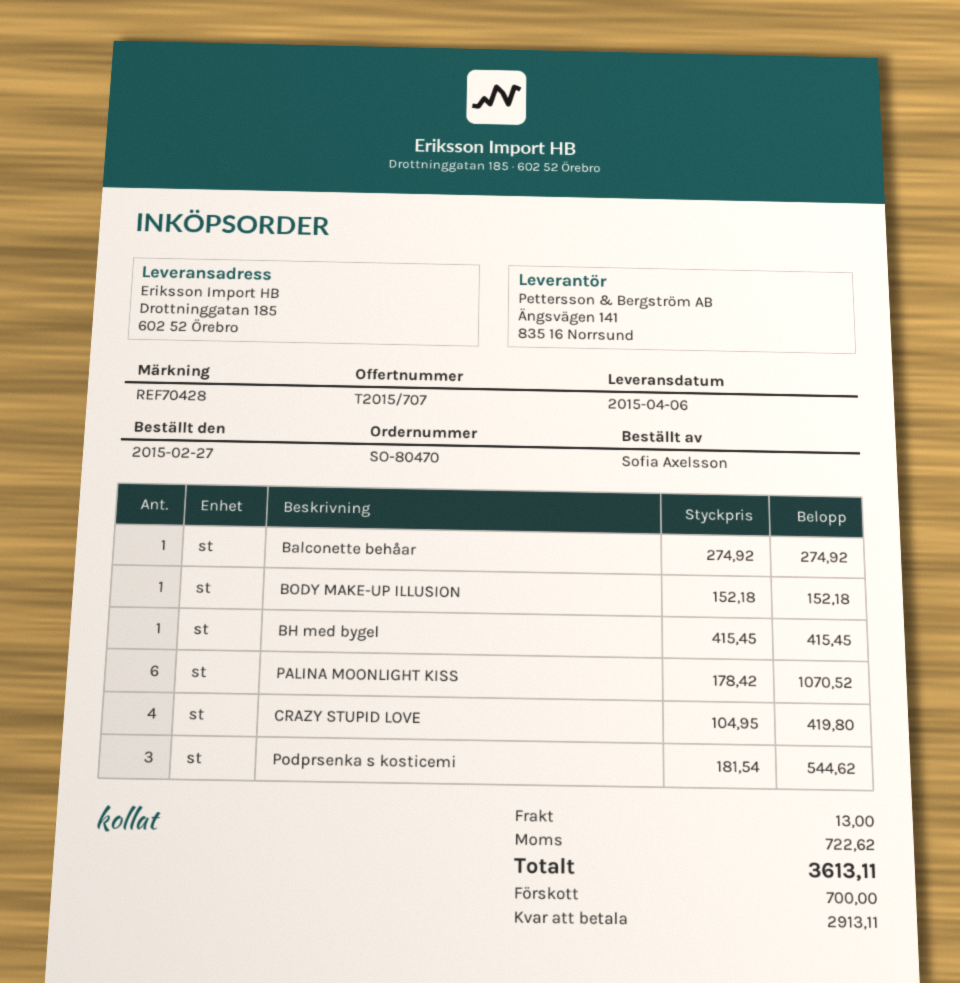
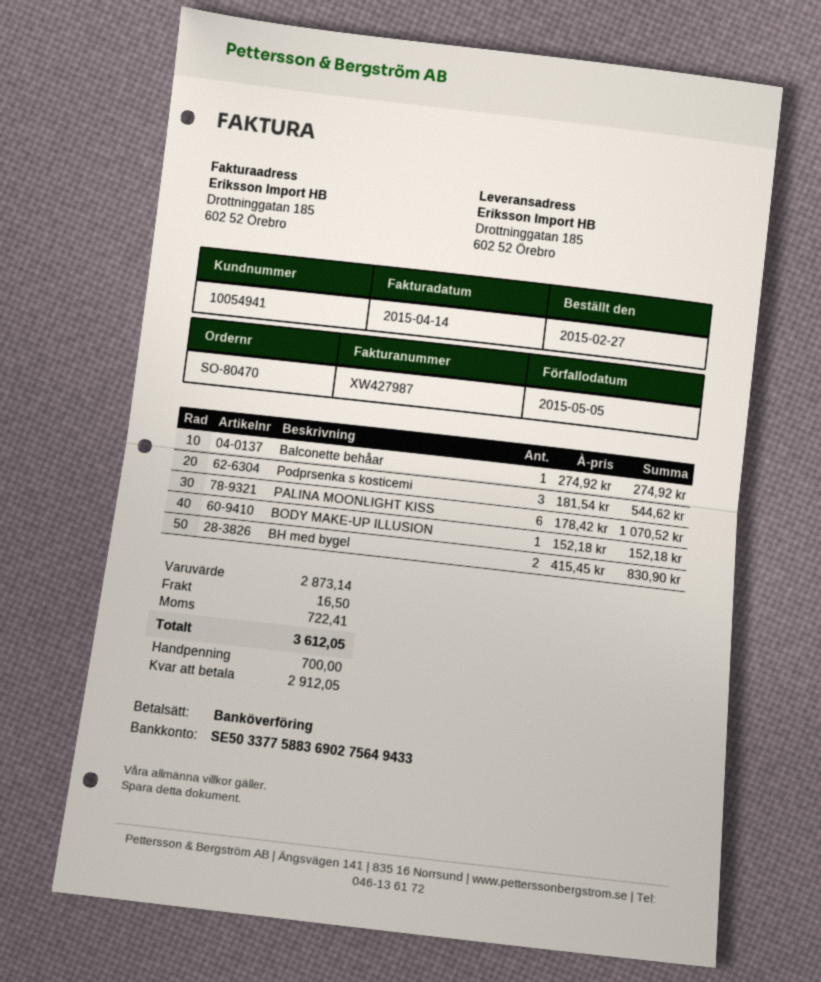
BH med bygel: 1 x 415.45 = 415.45 -> 2 x 415.45 = 830.90
CRAZY STUPID LOVE: 4 x 104.95 = 419.80 -> none
shipping: 13.00 -> 16.50
tax: 722.62 -> 722.41
total: 3613.11 -> 3612.05
balance: 2913.11 -> 2912.05

